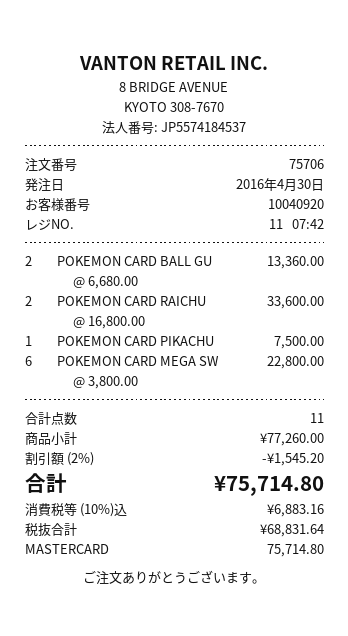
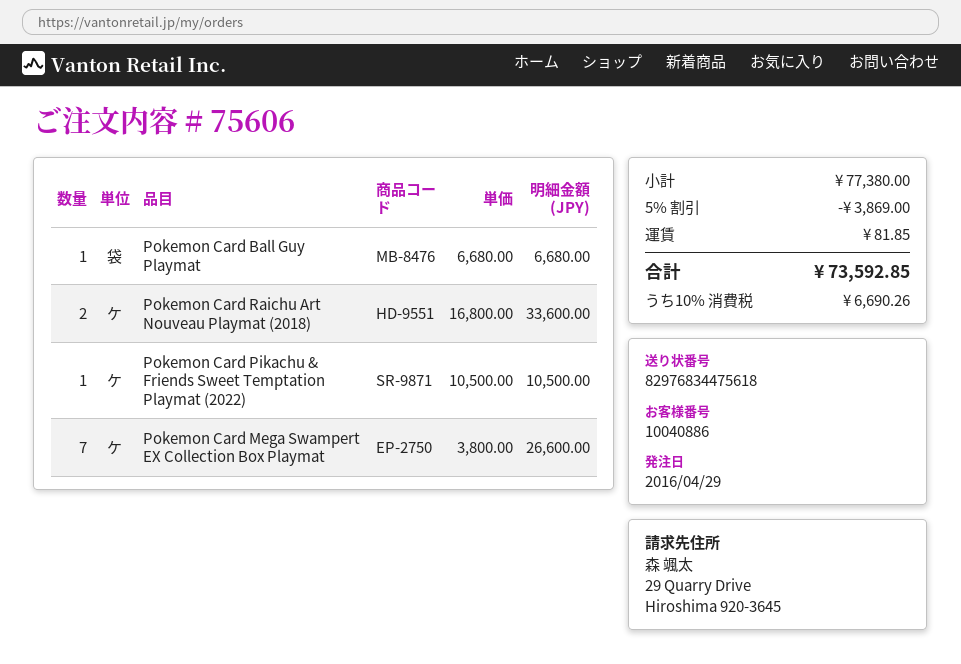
order number: 75706 -> 75606
order date: 2016-04-30 -> 2016-04-29
customer number: 10040920 -> 10040886
POKEMON CARD BALL GU: 2 x 6680.00 = 13360.00 -> 1 x 6680.00 = 6680.00
POKEMON CARD PIKACHU: 1 x 7500.00 = 7500.00 -> 1 x 10500.00 = 10500.00
POKEMON CARD MEGA SW: 6 x 3800.00 = 22800.00 -> 7 x 3800.00 = 26600.00
subtotal: 77260.00 -> 77380.00
discount: 2% = 1545.20 -> 5% = 3869.00
shipping: none -> 81.85
tax: 10% = 6883.16 -> 10% = 6690.26
total: 75714.80 -> 73592.85

